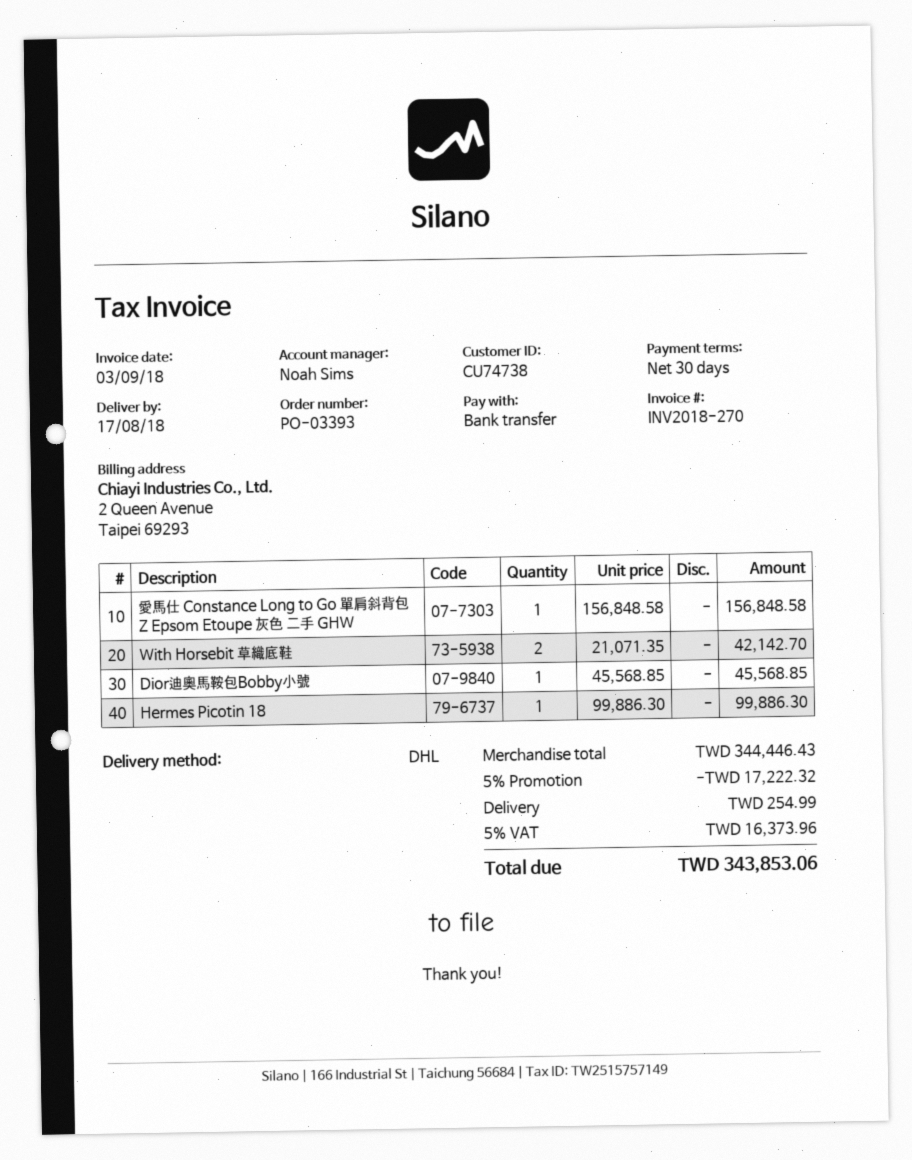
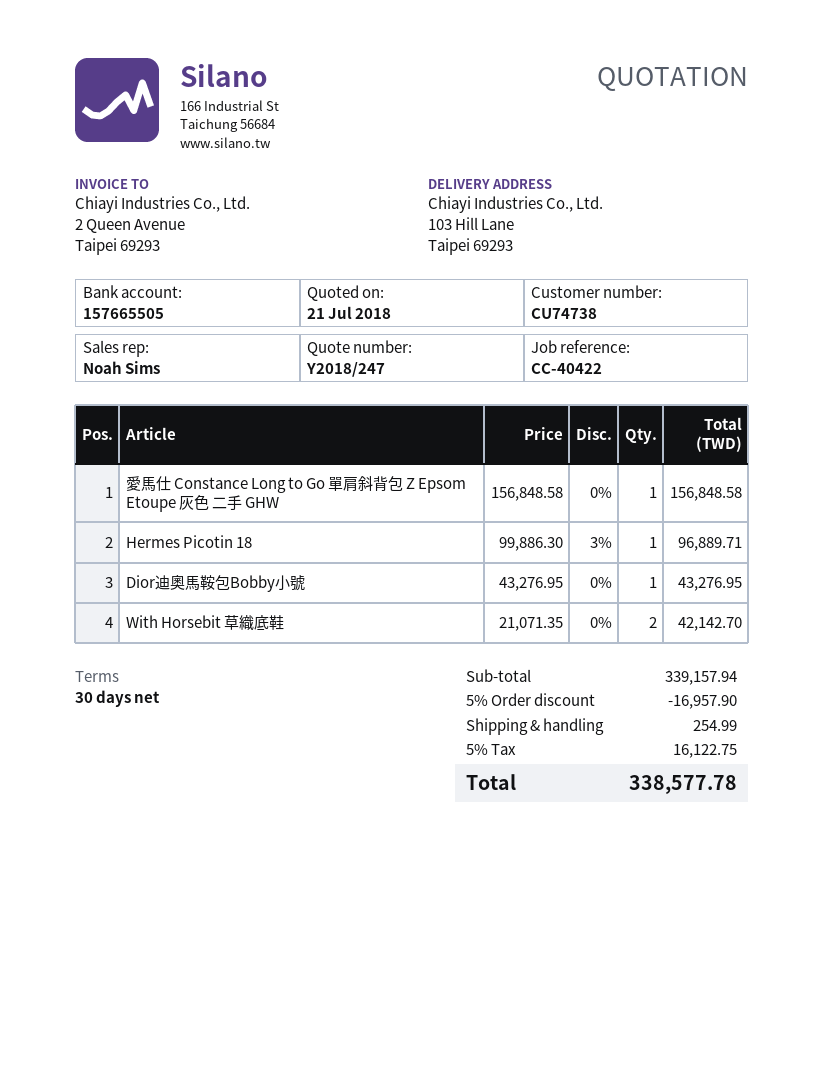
Dior迪奧馬鞍包Bobby小號: 1 x 45568.85 = 45568.85 -> 1 x 43276.95 = 43276.95
Hermes Picotin 18: 1 x 99886.30 = 99886.30 -> 1 x 99886.30 - 3% = 96889.71
subtotal: 344446.43 -> 339157.94
discount: 5% = 17222.32 -> 5% = 16957.90
tax: 5% = 16373.96 -> 5% = 16122.75
total: 343853.06 -> 338577.78

